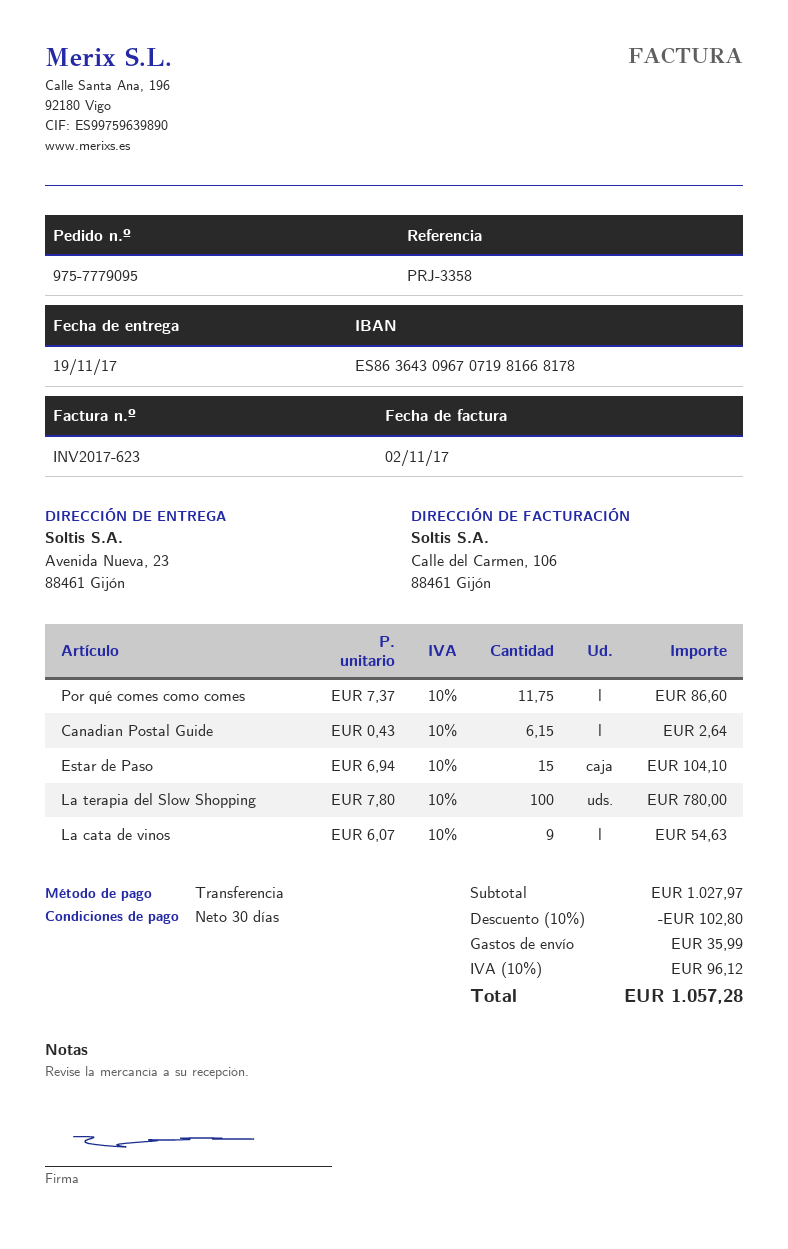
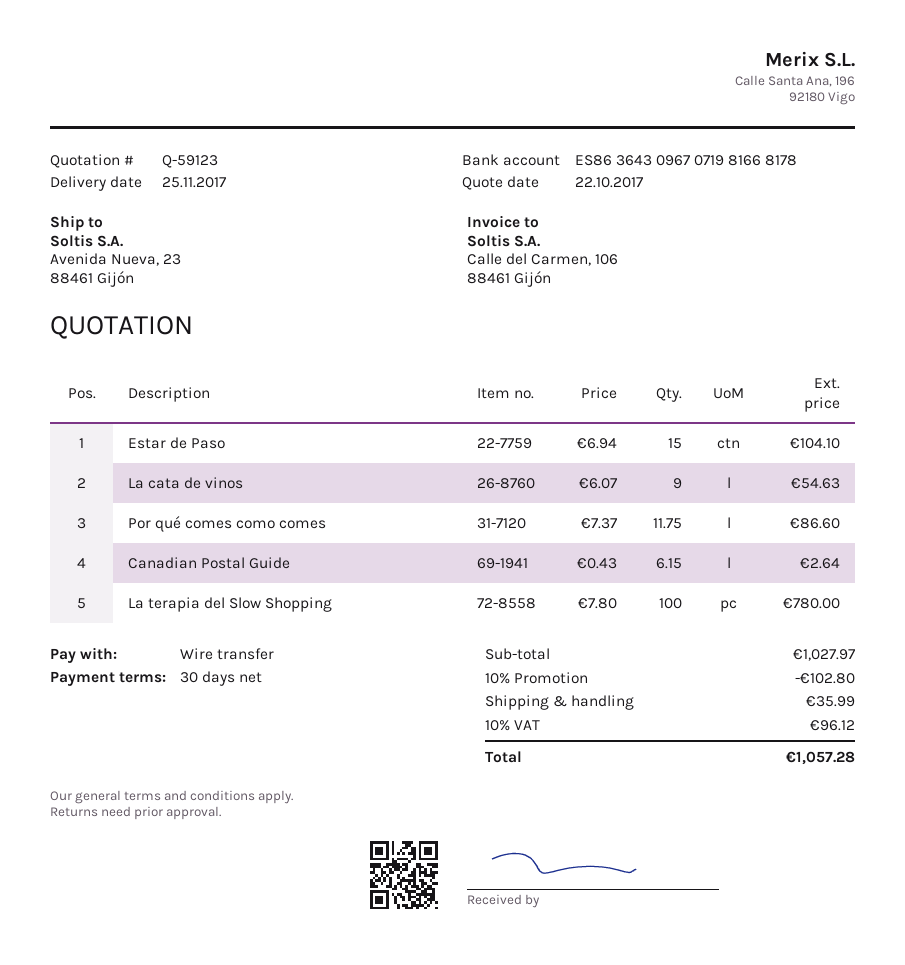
delivery date: 2017-11-19 -> 2017-11-25

